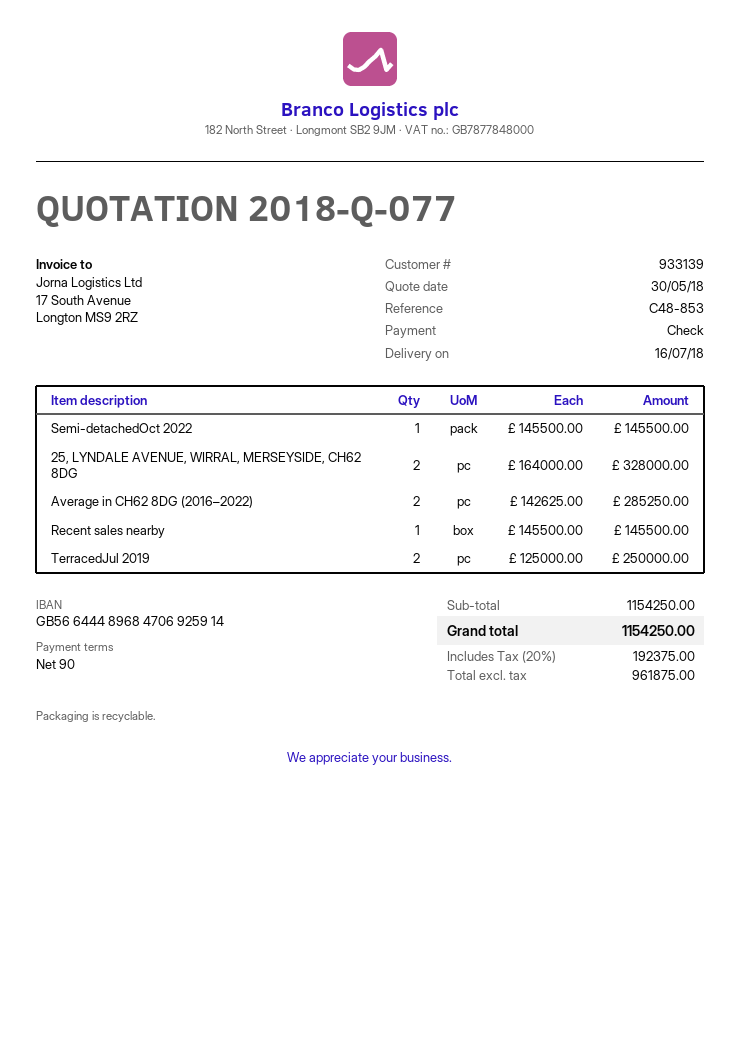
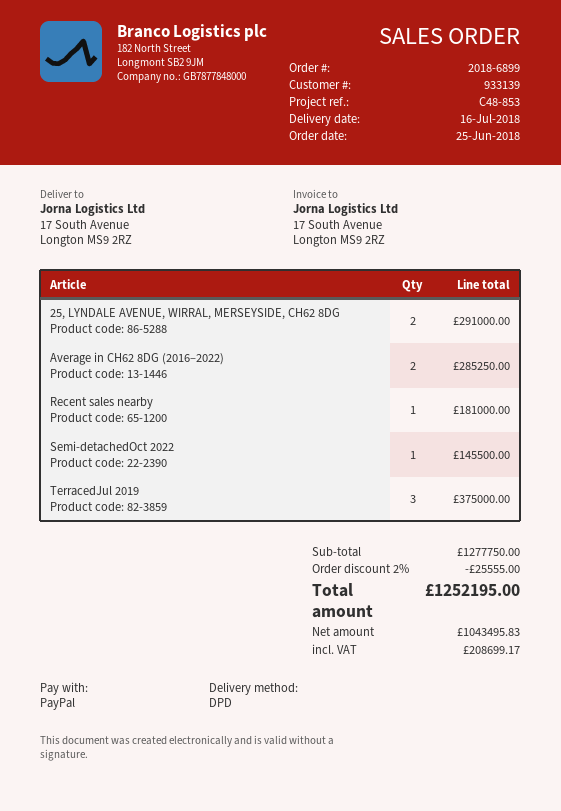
payment method: cheque -> PayPal
25, LYNDALE AVENUE, WIRRAL, MERSEYSIDE, CH62 8DG: 2 for 328000.00 -> 2 for 291000.00
Recent sales nearby: 1 for 145500.00 -> 1 for 181000.00
TerracedJul 2019: 2 for 250000.00 -> 3 for 375000.00
subtotal: 1154250.00 -> 1277750.00
discount: none -> 2% = 25555.00
net: 961875.00 -> 1043495.83
tax: 192375.00 -> 208699.17
total: 1154250.00 -> 1252195.00

